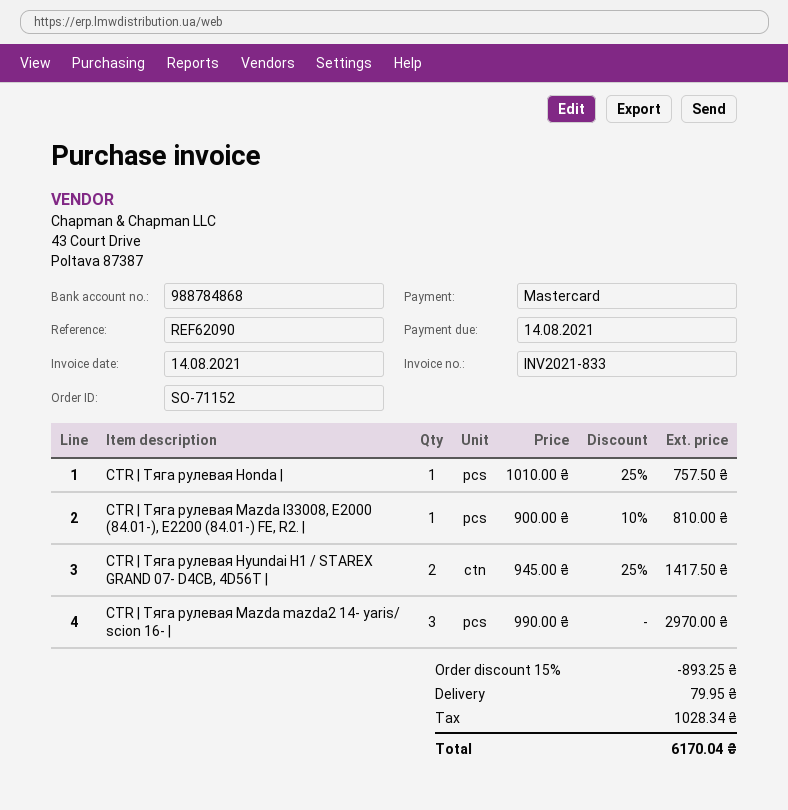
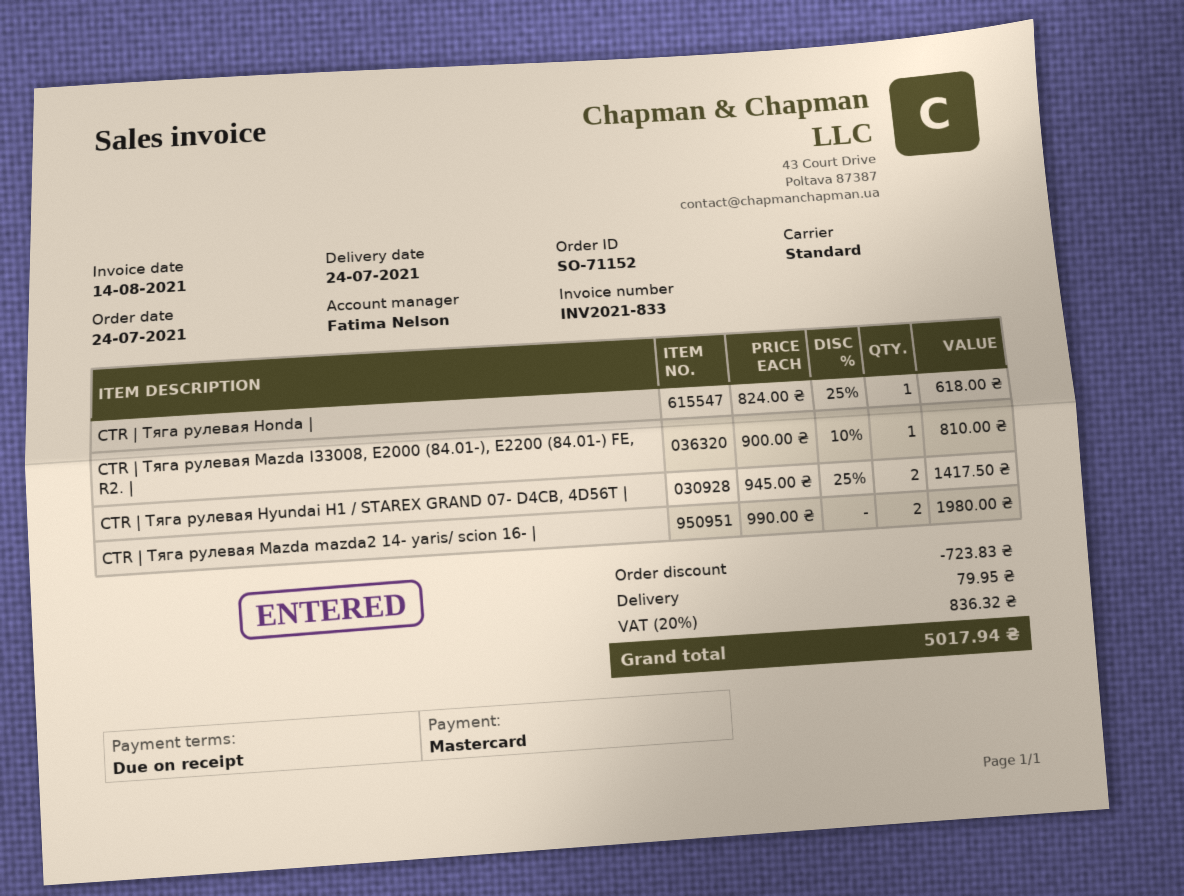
CTR | Тяга рулевая Honda |: 1 x 1010.00 - 25% = 757.50 -> 1 x 824.00 - 25% = 618.00
CTR | Тяга рулевая Mazda mazda2 14- yaris/ scion 16- |: 3 x 990.00 = 2970.00 -> 2 x 990.00 = 1980.00
discount: 893.25 -> 723.83
tax: 1028.34 -> 836.32
total: 6170.04 -> 5017.94

